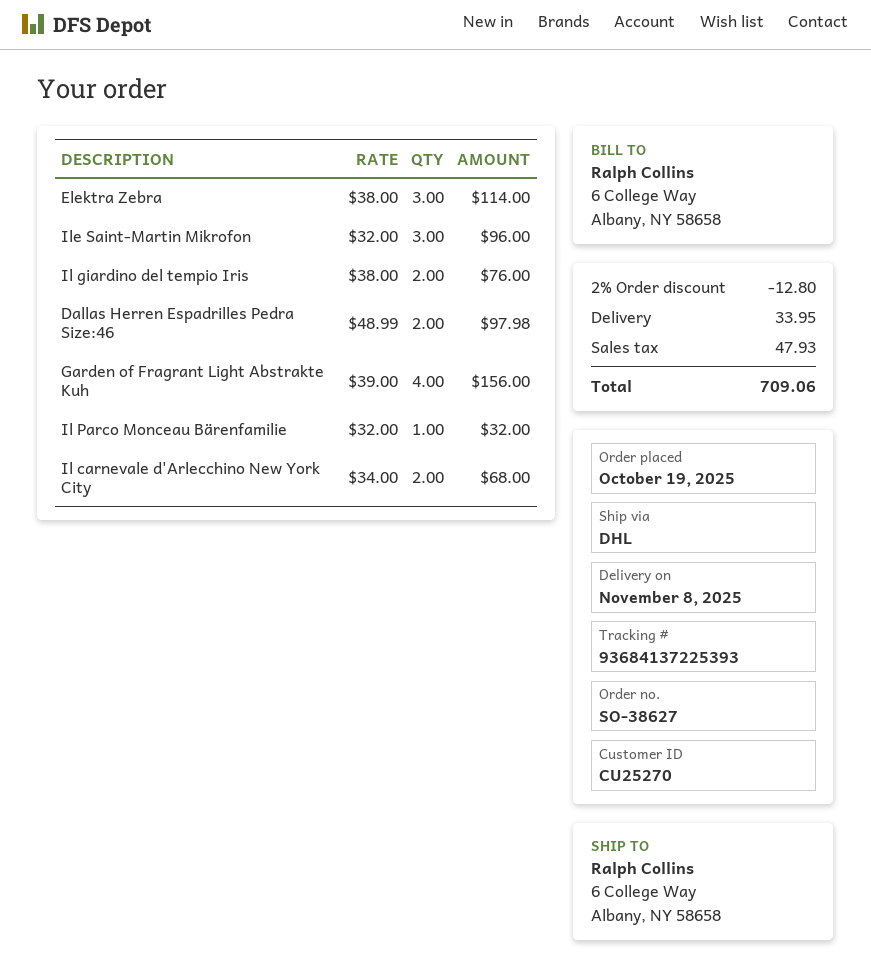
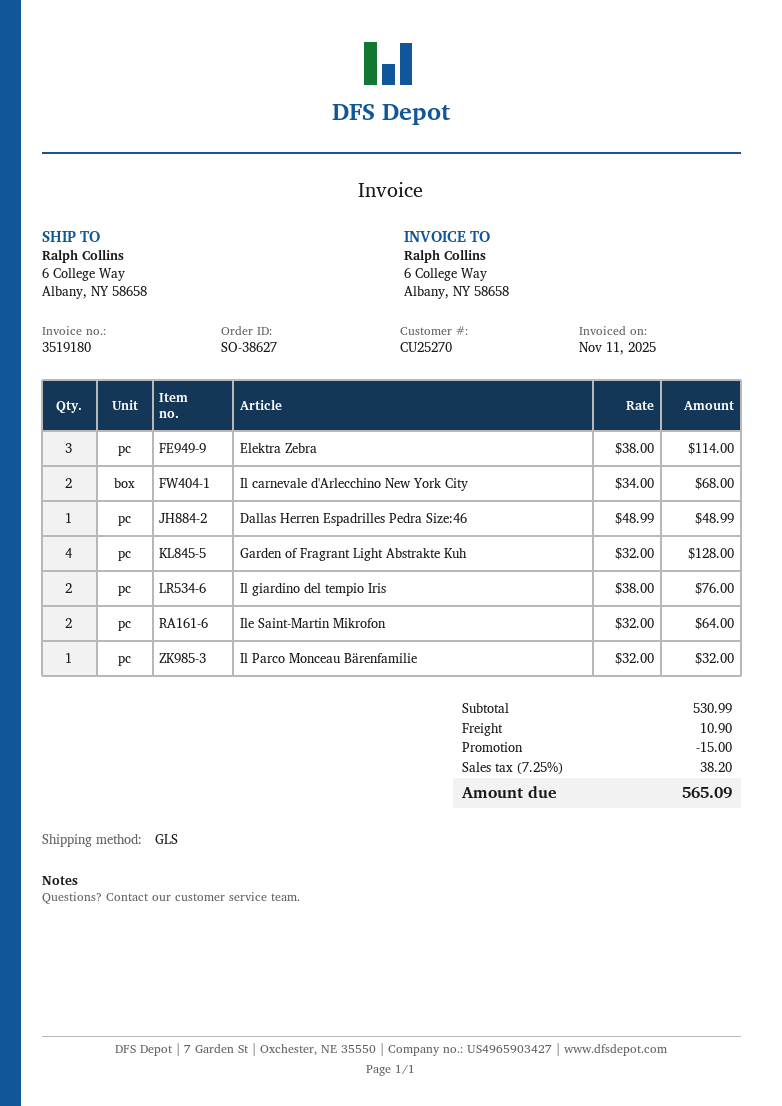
shipping method: DHL -> GLS
Ile Saint-Martin Mikrofon: 3 x 32.00 = 96.00 -> 2 x 32.00 = 64.00
Dallas Herren Espadrilles Pedra Size:46: 2 x 48.99 = 97.98 -> 1 x 48.99 = 48.99
Garden of Fragrant Light Abstrakte Kuh: 4 x 39.00 = 156.00 -> 4 x 32.00 = 128.00
discount: 12.80 -> 15.00
shipping: 33.95 -> 10.90
tax: 47.93 -> 38.20
total: 709.06 -> 565.09

